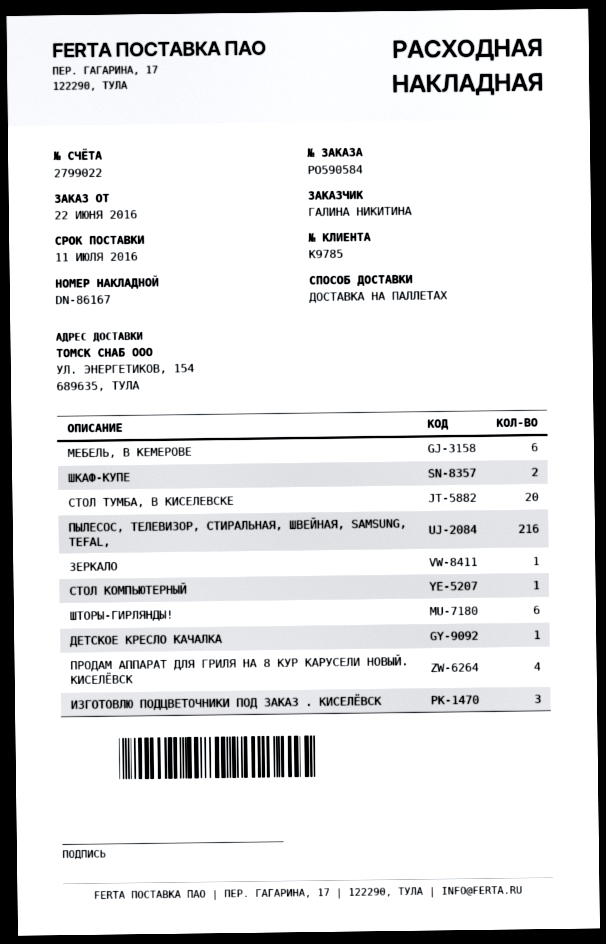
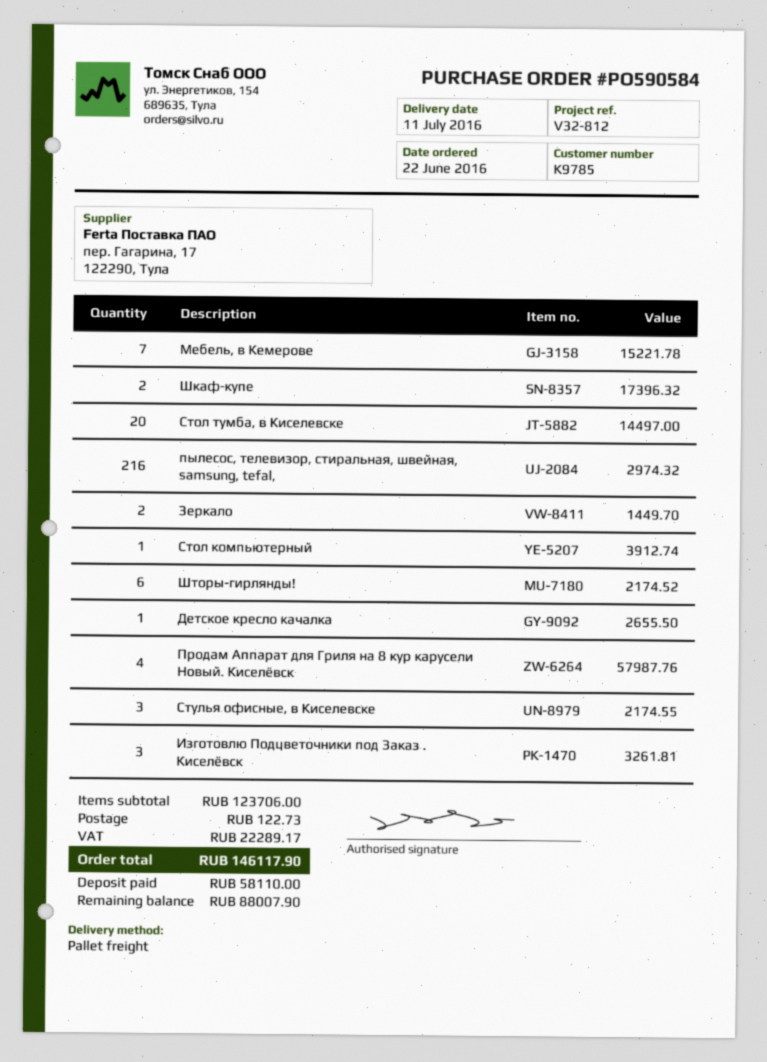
МЕБЕЛЬ, В КЕМЕРОВЕ: 6 -> 7
ЗЕРКАЛО: 1 -> 2
Стулья офисные, в Киселевске: none -> 3

